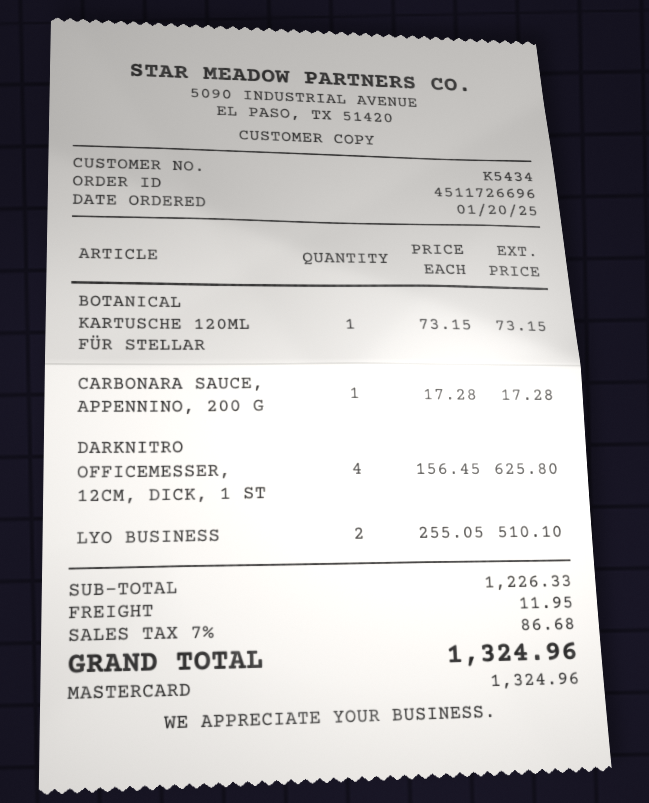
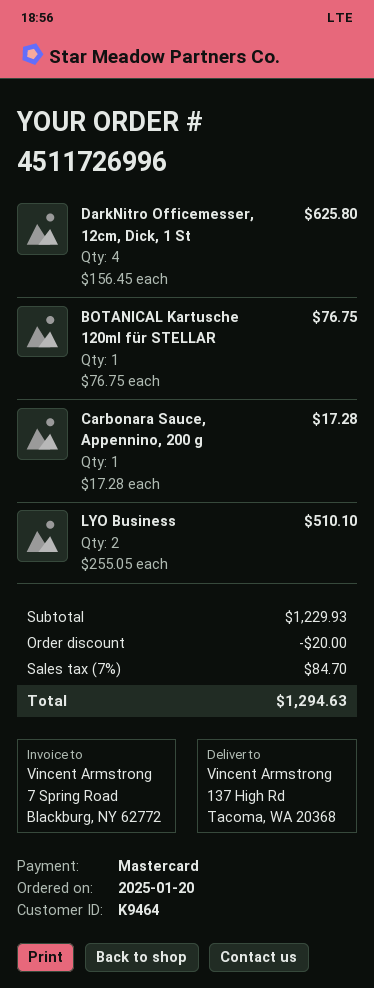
order number: 4511726696 -> 4511726996
customer number: K5434 -> K9464
BOTANICAL KARTUSCHE 120ML FÜR STELLAR: 1 x 73.15 = 73.15 -> 1 x 76.75 = 76.75
subtotal: 1226.33 -> 1229.93
discount: none -> 20.00
shipping: 11.95 -> none
tax: 7% = 86.68 -> 7% = 84.70
total: 1324.96 -> 1294.63

